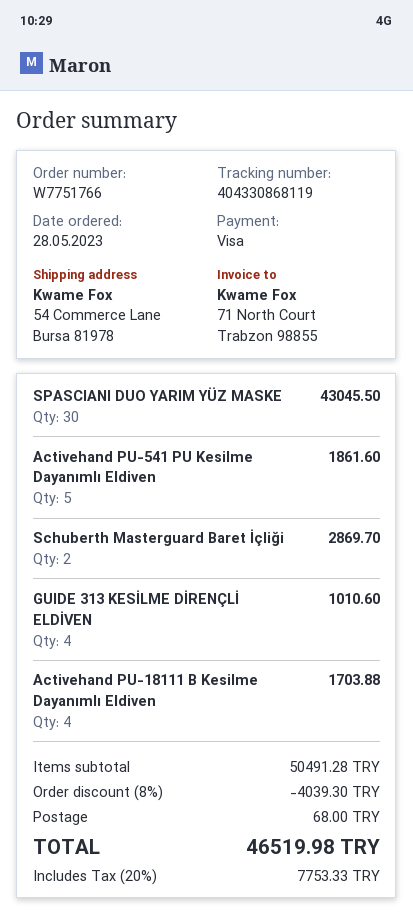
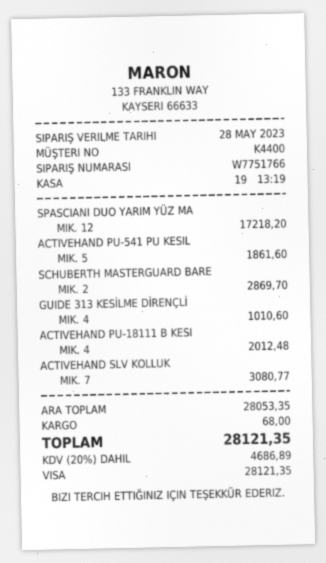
SPASCIANI DUO YARIM YÜZ MASKE: 30 for 43045.50 -> 12 for 17218.20
Activehand PU-18111 B Kesilme Dayanımlı Eldiven: 4 for 1703.88 -> 4 for 2012.48
ACTIVEHAND SLV KOLLUK: none -> 7 for 3080.77
subtotal: 50491.28 -> 28053.35
discount: 8% = 4039.30 -> none
tax: 20% = 7753.33 -> 20% = 4686.89
total: 46519.98 -> 28121.35

